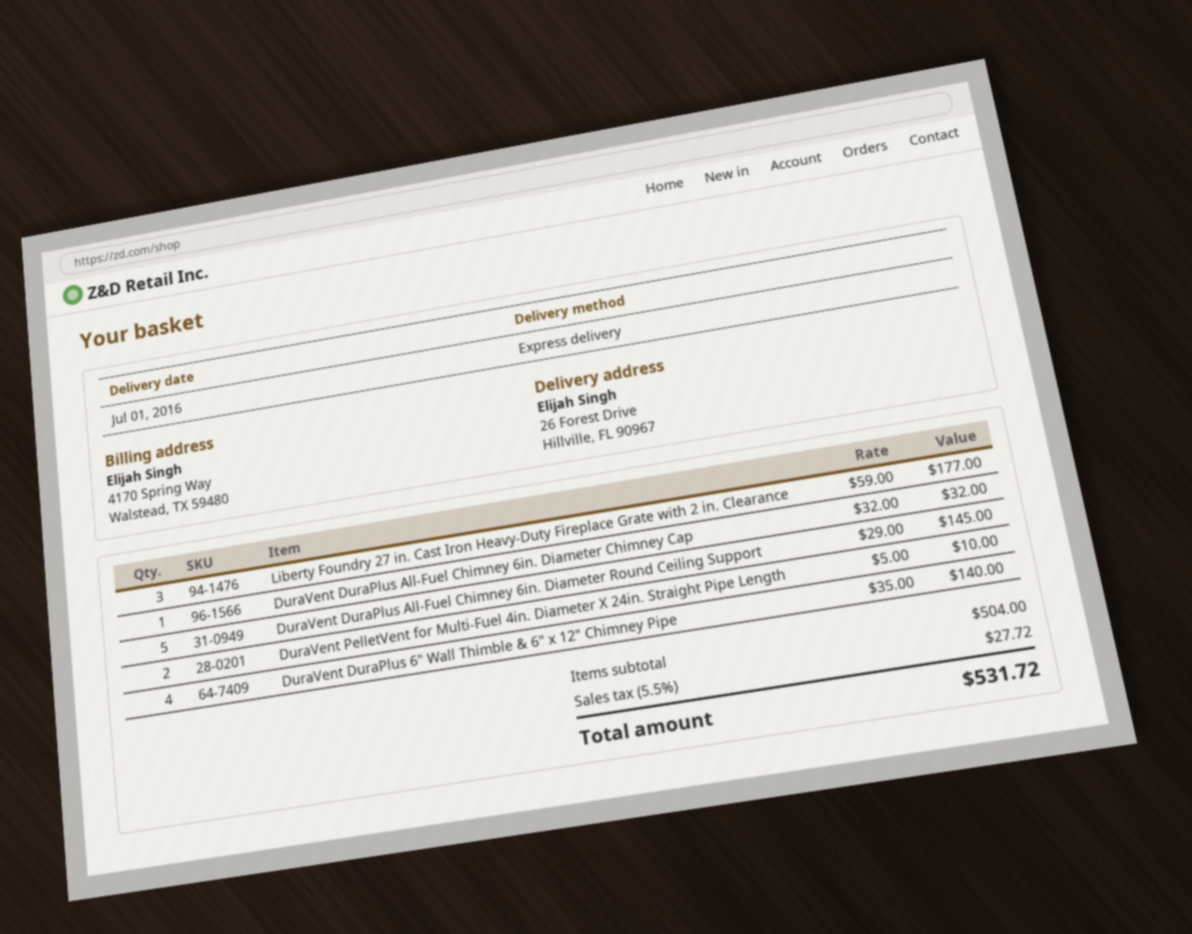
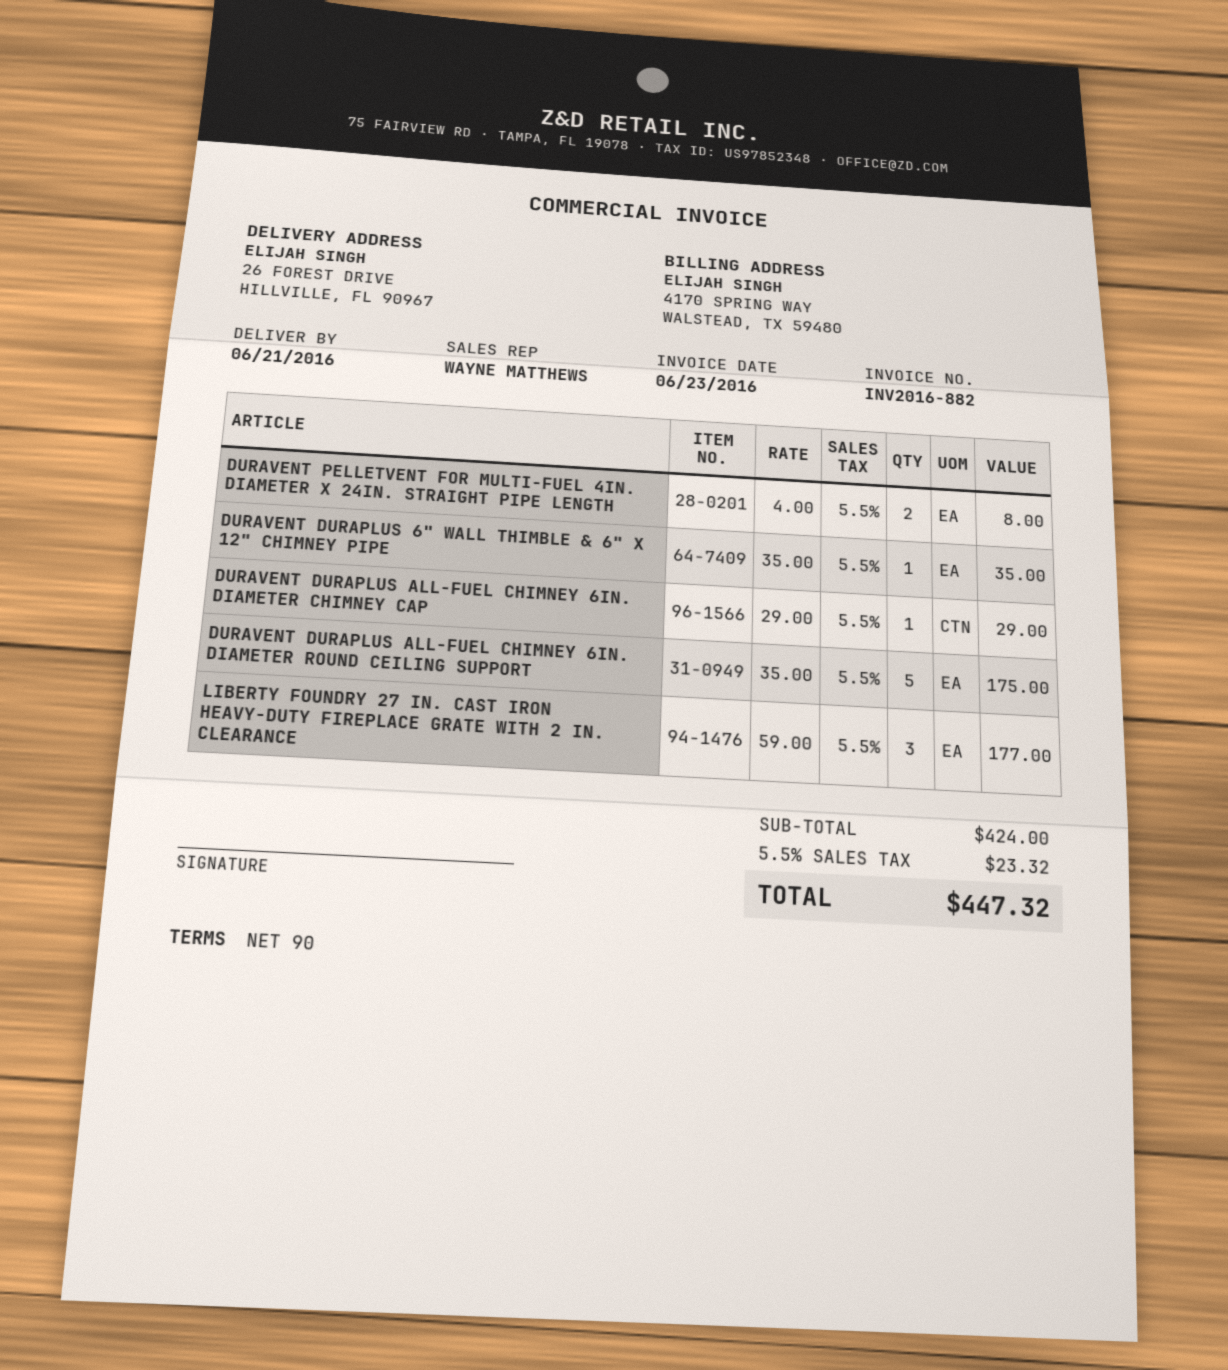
delivery date: 2016-07-01 -> 2016-06-21
DuraVent DuraPlus All-Fuel Chimney 6in. Diameter Chimney Cap: 1 x 32.00 = 32.00 -> 1 x 29.00 = 29.00
DuraVent DuraPlus All-Fuel Chimney 6in. Diameter Round Ceiling Support: 5 x 29.00 = 145.00 -> 5 x 35.00 = 175.00
DuraVent PelletVent for Multi-Fuel 4in. Diameter X 24in. Straight Pipe Length: 2 x 5.00 = 10.00 -> 2 x 4.00 = 8.00
DuraVent DuraPlus 6" Wall Thimble & 6" x 12" Chimney Pipe: 4 x 35.00 = 140.00 -> 1 x 35.00 = 35.00
subtotal: 504.00 -> 424.00
tax: 5.5% = 27.72 -> 5.5% = 23.32
total: 531.72 -> 447.32

